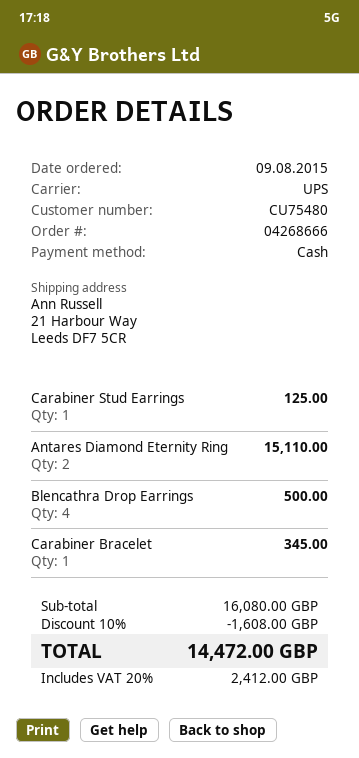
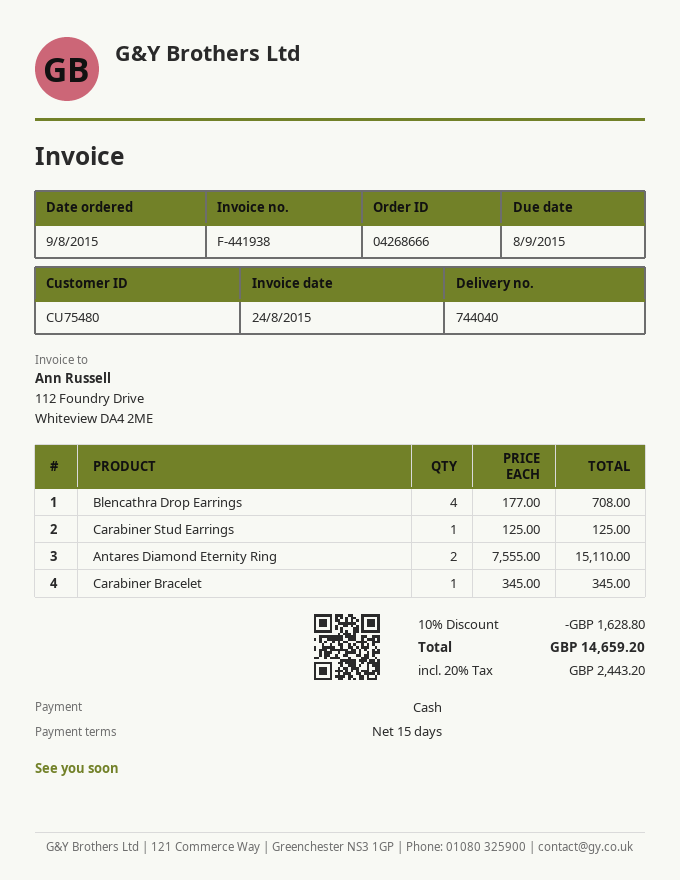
Blencathra Drop Earrings: 4 for 500.00 -> 4 for 708.00
discount: 10% = 1608.00 -> 10% = 1628.80
tax: 20% = 2412.00 -> 20% = 2443.20
total: 14472.00 -> 14659.20

